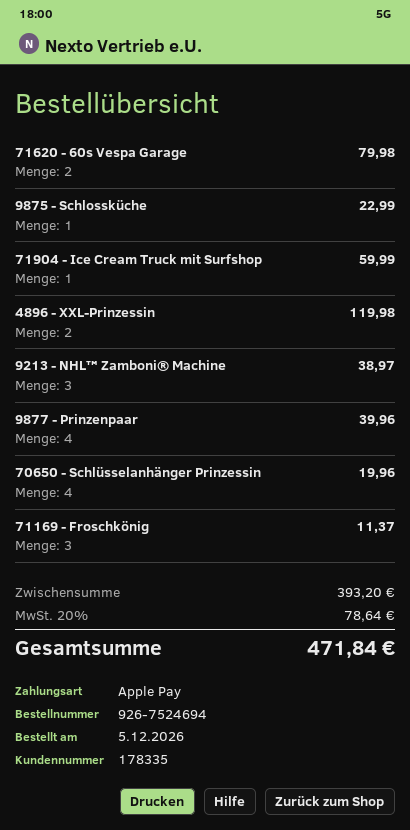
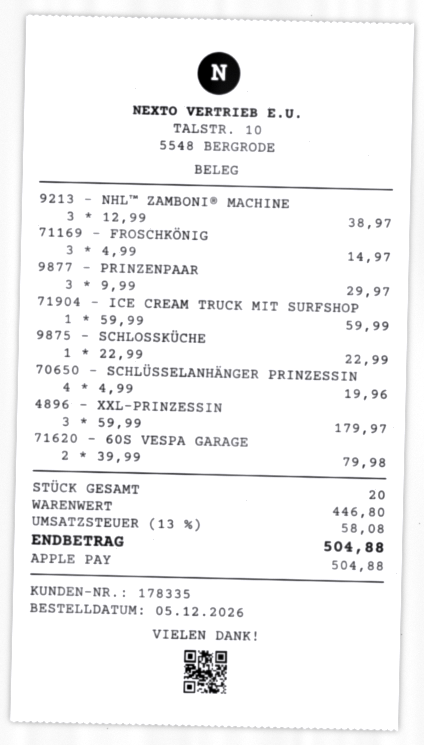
4896 - XXL-Prinzessin: 2 for 119.98 -> 3 for 179.97
9877 - Prinzenpaar: 4 for 39.96 -> 3 for 29.97
71169 - Froschkönig: 3 for 11.37 -> 3 for 14.97
subtotal: 393.20 -> 446.80
tax: 20% = 78.64 -> 13% = 58.08
total: 471.84 -> 504.88

